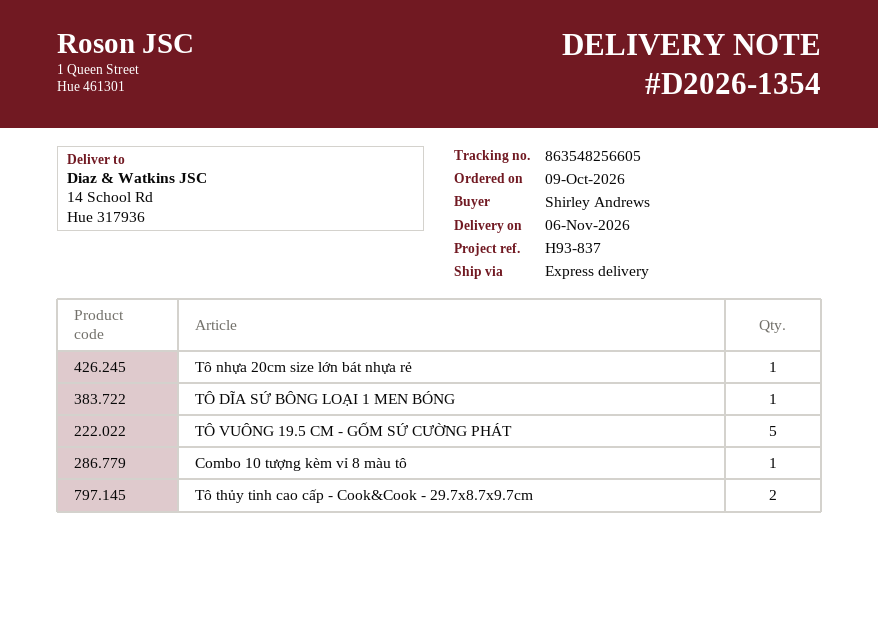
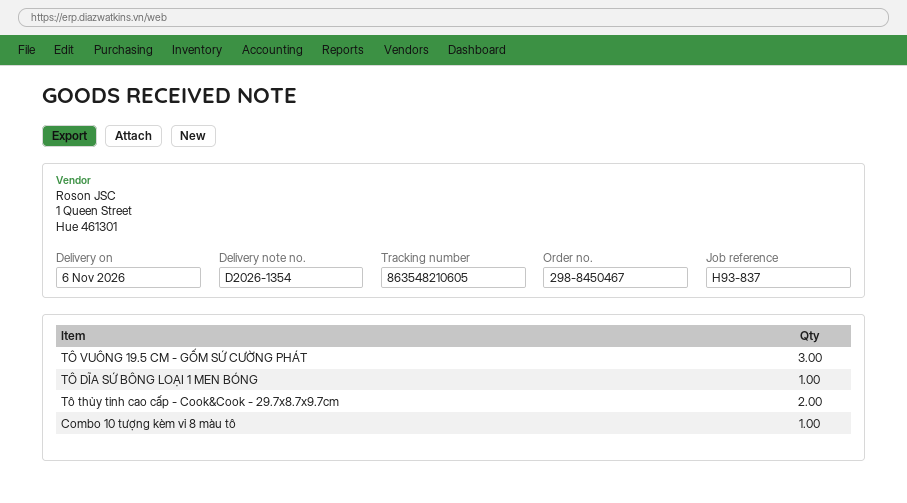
tracking number: 863548256605 -> 863548210605
Tô nhựa 20cm size lớn bát nhựa rẻ: 1 -> none
TÔ VUÔNG 19.5 CM - GỐM SỨ CƯỜNG PHÁT: 5 -> 3

